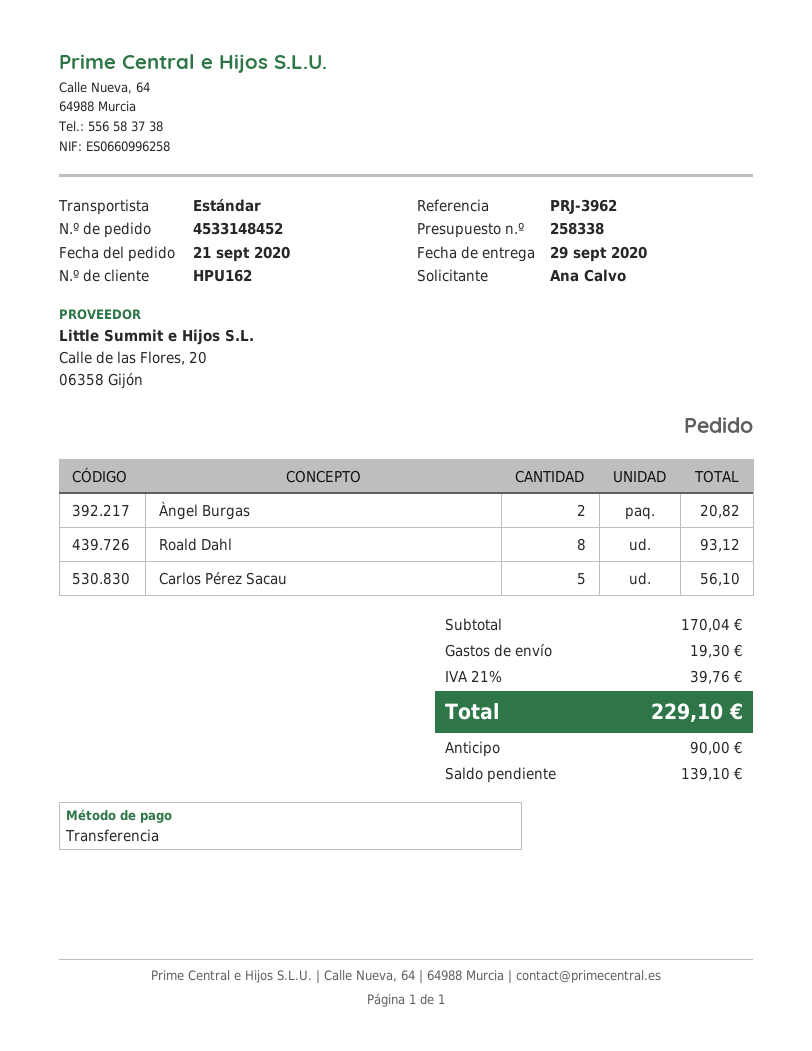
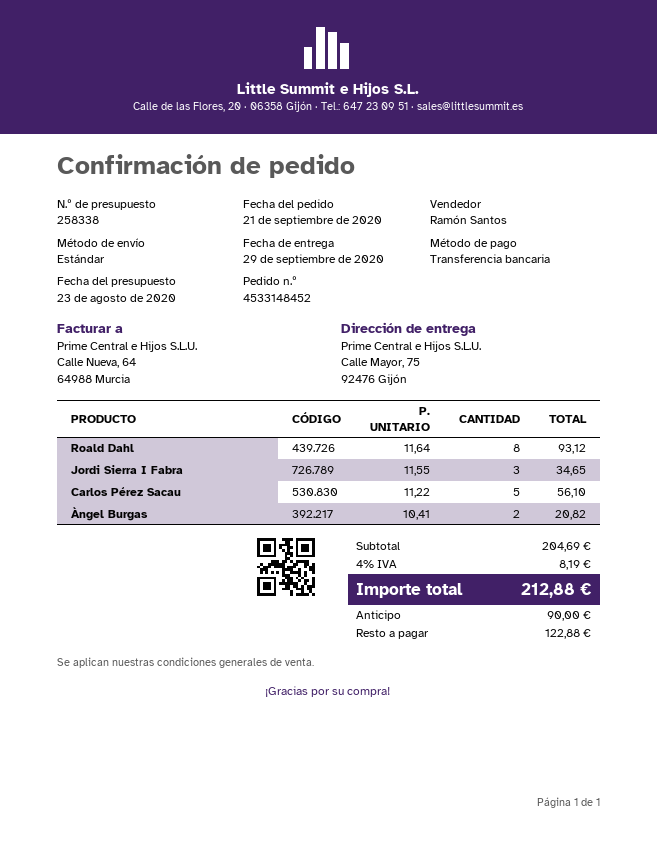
Jordi Sierra I Fabra: none -> 3 for 34.65
subtotal: 170.04 -> 204.69
shipping: 19.30 -> none
tax: 21% = 39.76 -> 4% = 8.19
total: 229.10 -> 212.88
balance: 139.10 -> 122.88

